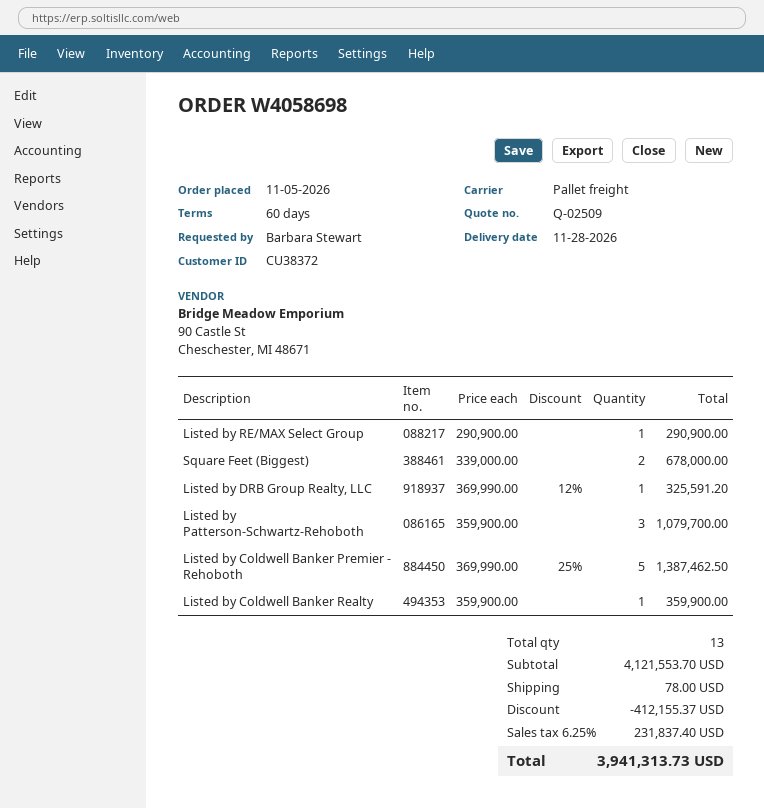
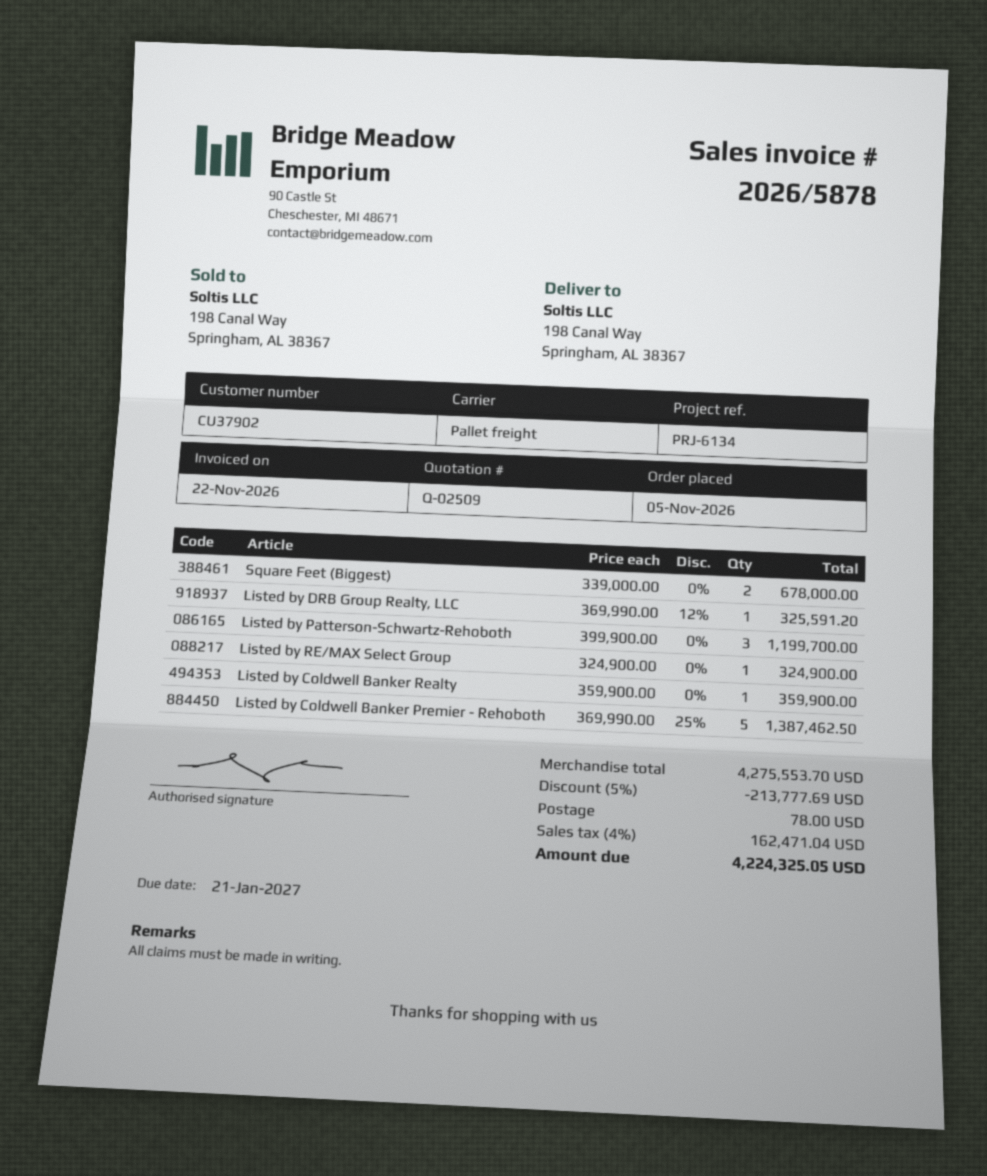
customer number: CU38372 -> CU37902
Listed by RE/MAX Select Group: 1 x 290900.00 = 290900.00 -> 1 x 324900.00 = 324900.00
Listed by Patterson-Schwartz-Rehoboth: 3 x 359900.00 = 1079700.00 -> 3 x 399900.00 = 1199700.00
subtotal: 4121553.70 -> 4275553.70
discount: 412155.37 -> 213777.69
tax: 6.25% = 231837.40 -> 4% = 162471.04
total: 3941313.73 -> 4224325.05

